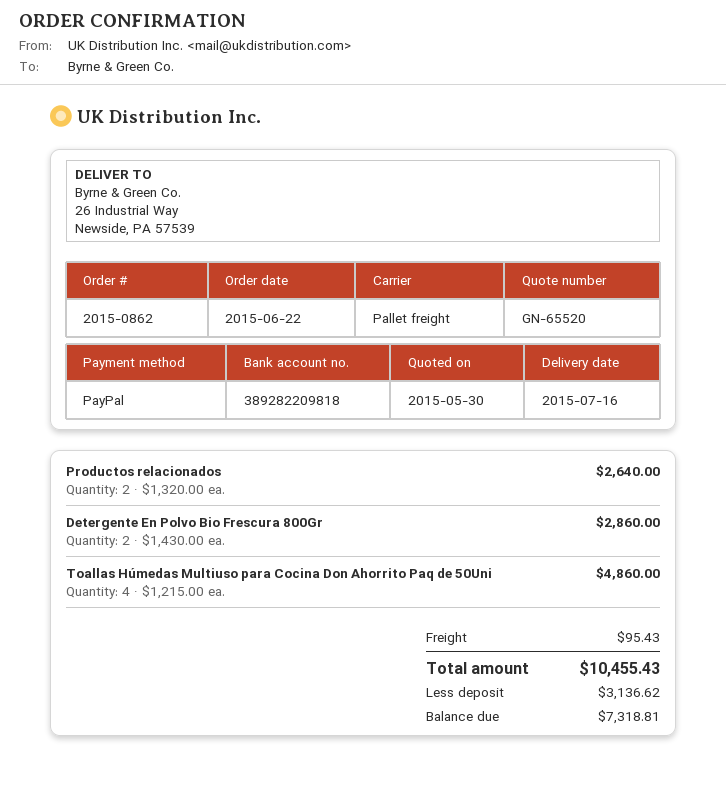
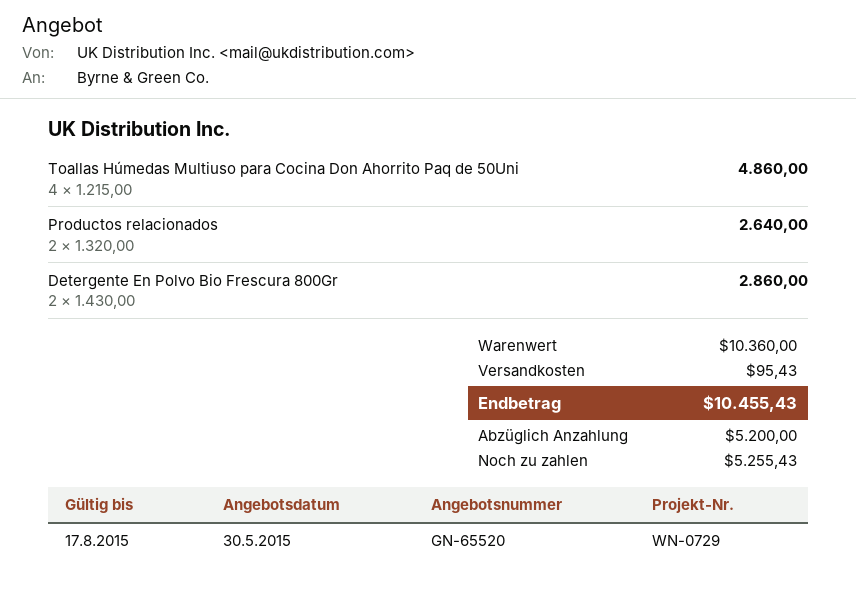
deposit: 3136.62 -> 5200.00
balance: 7318.81 -> 5255.43

